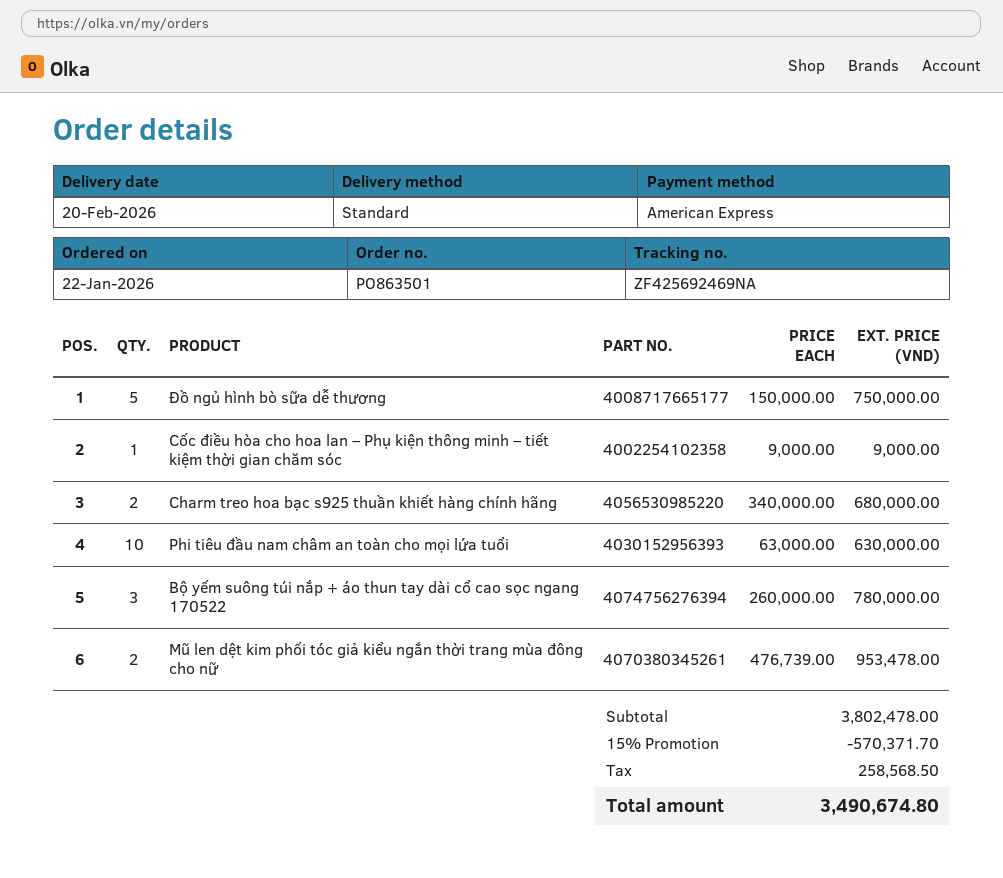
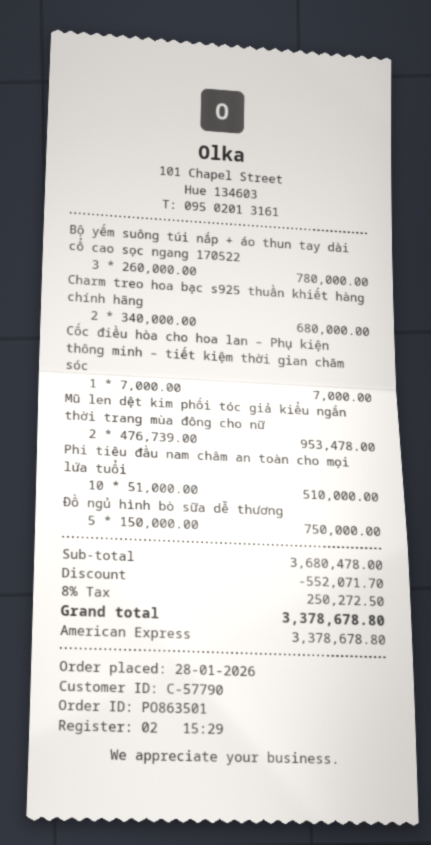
order date: 2026-01-22 -> 2026-01-28
Cốc điều hòa cho hoa lan – Phụ kiện thông minh – tiết kiệm thời gian chăm sóc: 1 x 9000.00 = 9000.00 -> 1 x 7000.00 = 7000.00
Phi tiêu đầu nam châm an toàn cho mọi lứa tuổi: 10 x 63000.00 = 630000.00 -> 10 x 51000.00 = 510000.00
subtotal: 3802478.00 -> 3680478.00
discount: 570371.70 -> 552071.70
tax: 258568.50 -> 250272.50
total: 3490674.80 -> 3378678.80

